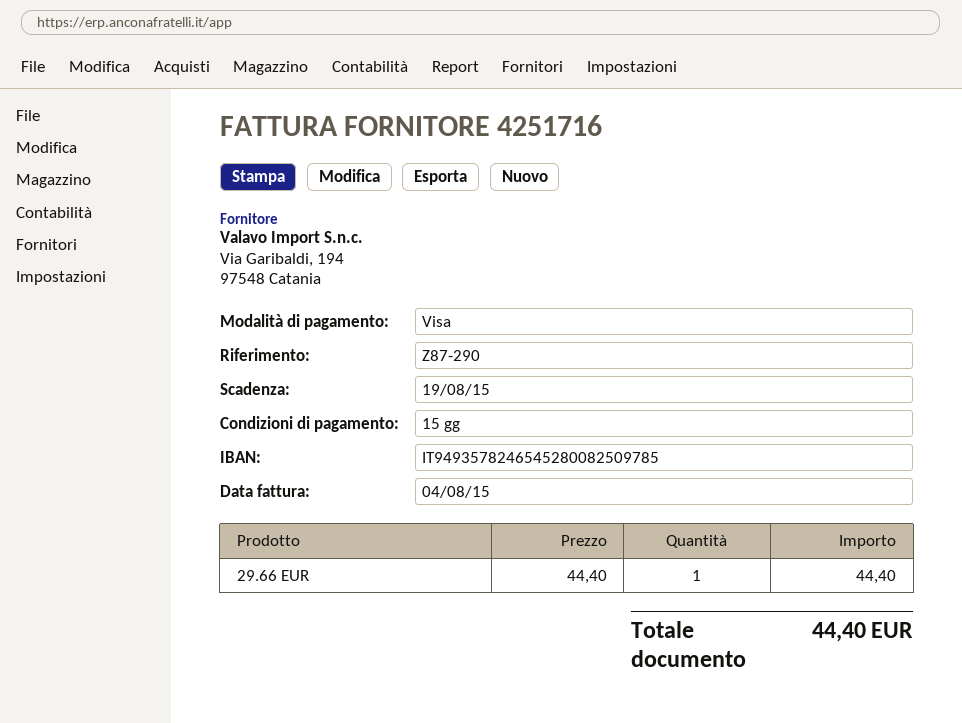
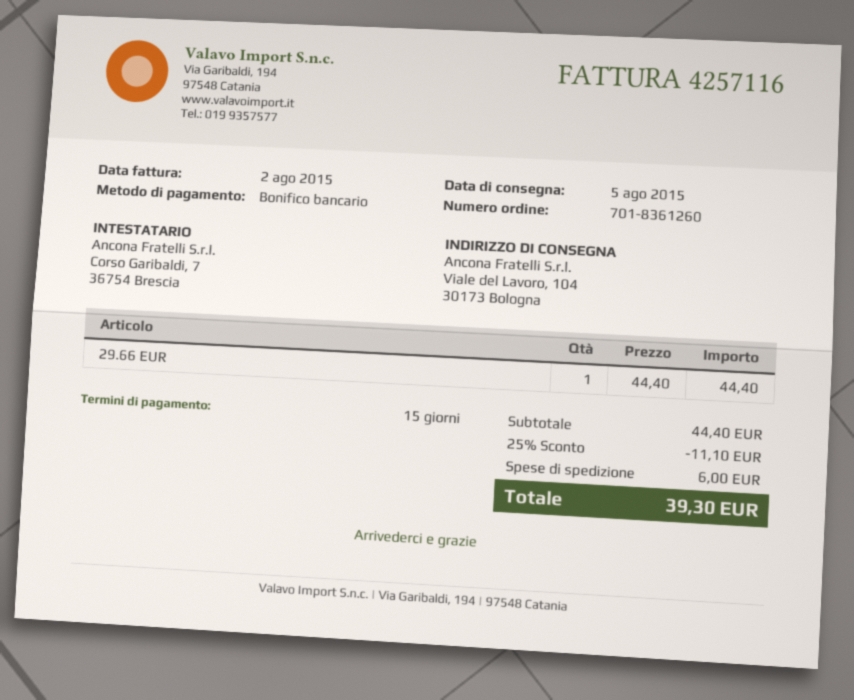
invoice number: 4251716 -> 4257116
invoice date: 2015-08-04 -> 2015-08-02
payment method: Visa -> bank transfer
discount: none -> 25% = 11.10
shipping: none -> 6.00
total: 44.40 -> 39.30

